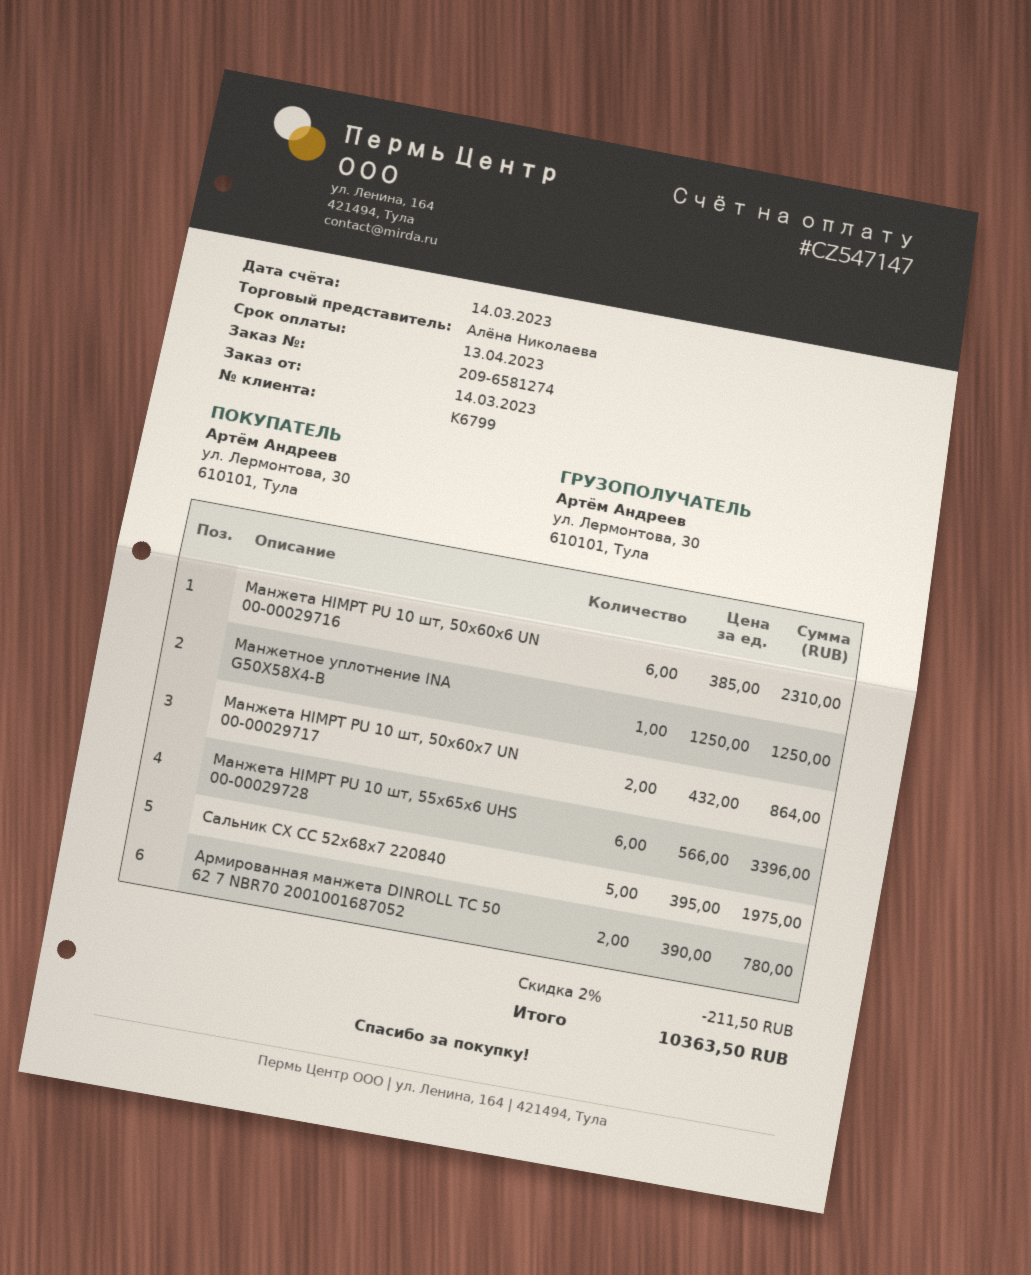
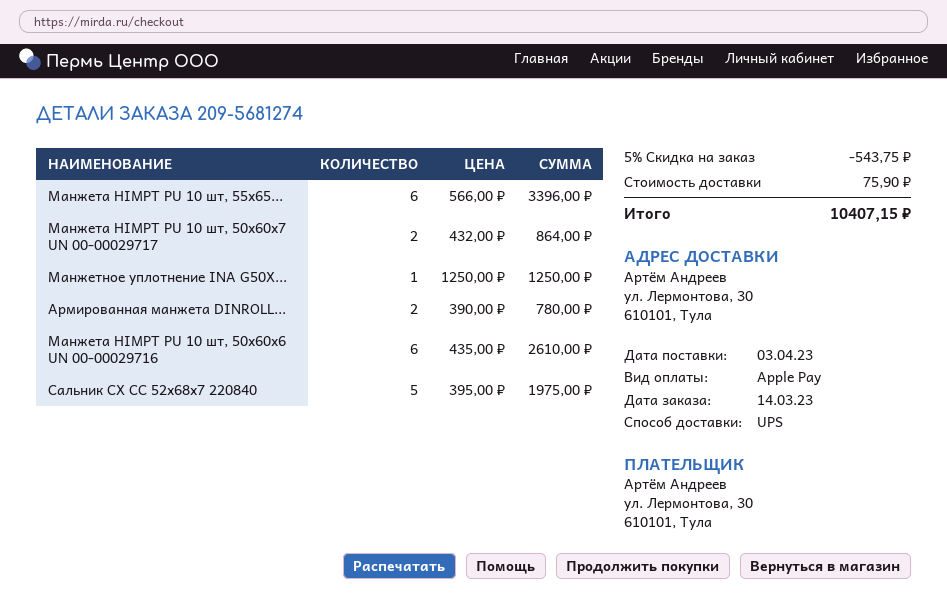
order number: 209-6581274 -> 209-5681274
Манжета HIMPT PU 10 шт, 50х60х6 UN 00-00029716: 6 x 385.00 = 2310.00 -> 6 x 435.00 = 2610.00
discount: 2% = 211.50 -> 5% = 543.75
shipping: none -> 75.90
total: 10363.50 -> 10407.15

